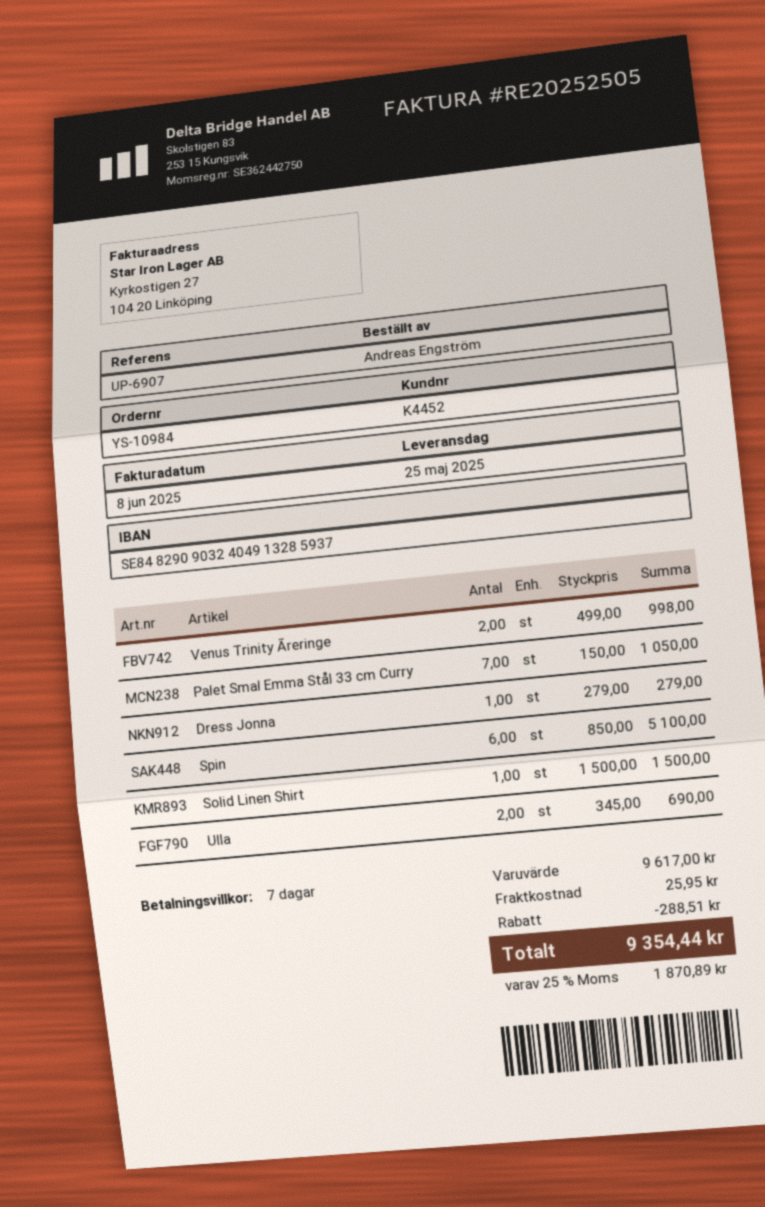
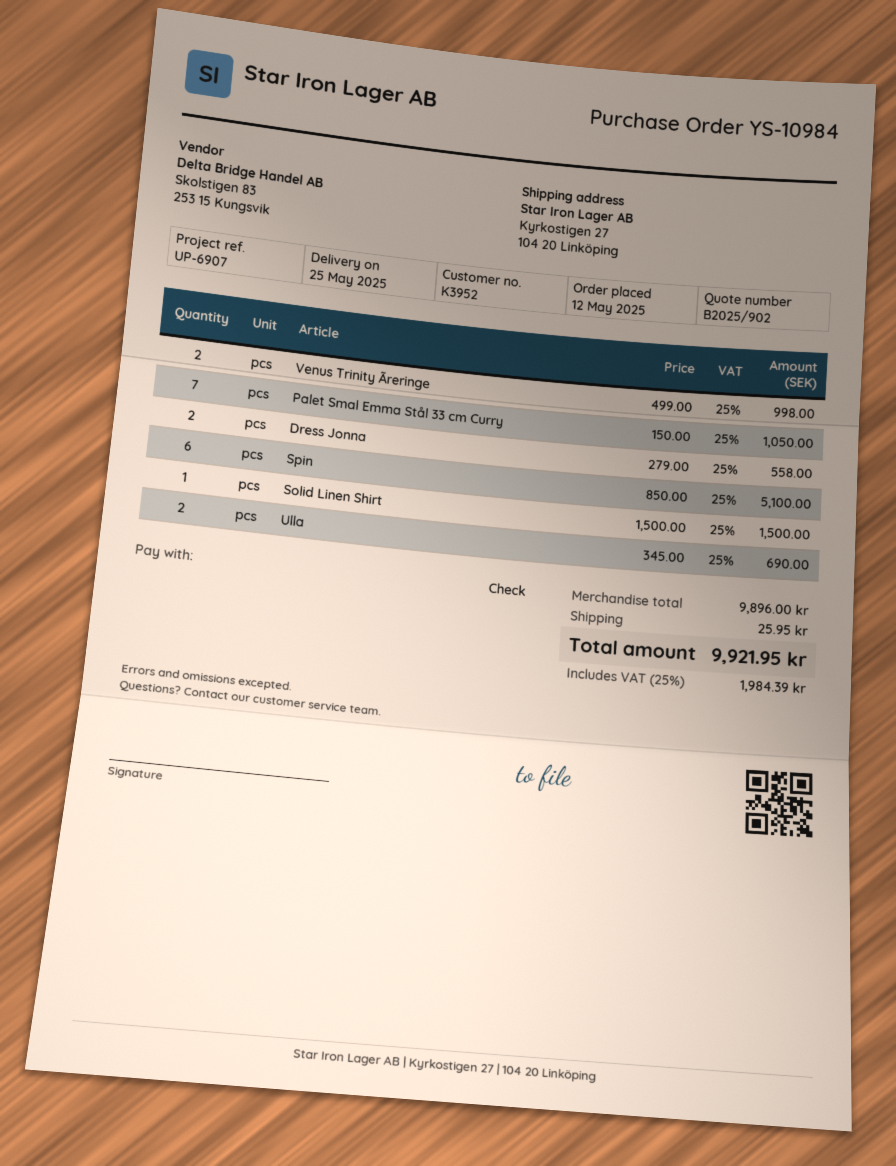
customer number: K4452 -> K3952
Dress Jonna: 1 x 279.00 = 279.00 -> 2 x 279.00 = 558.00
subtotal: 9617.00 -> 9896.00
discount: 288.51 -> none
tax: 25% = 1870.89 -> 25% = 1984.39
total: 9354.44 -> 9921.95

